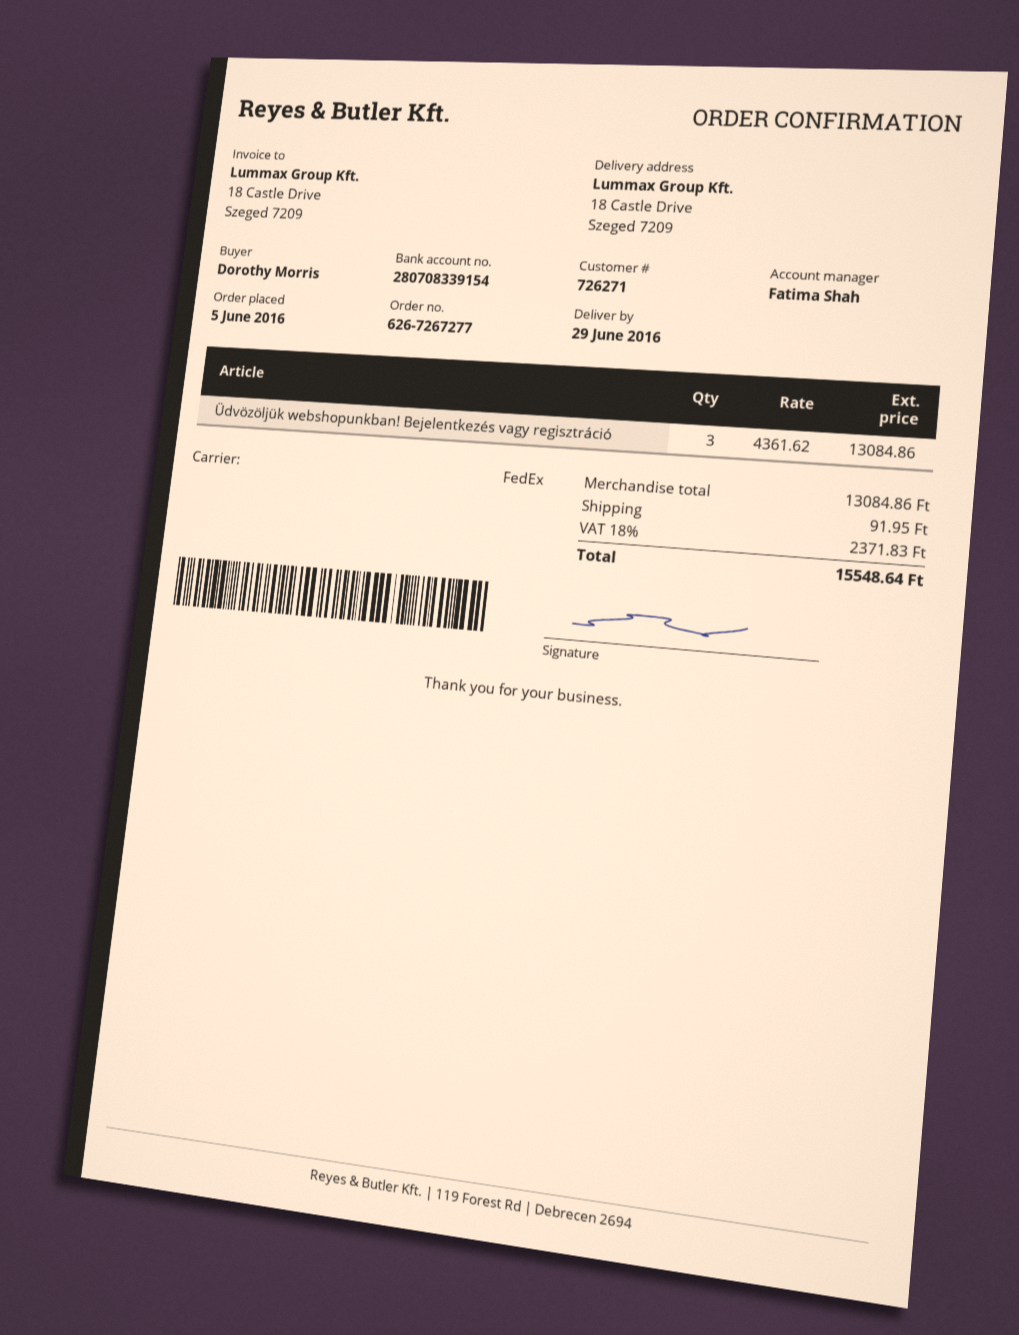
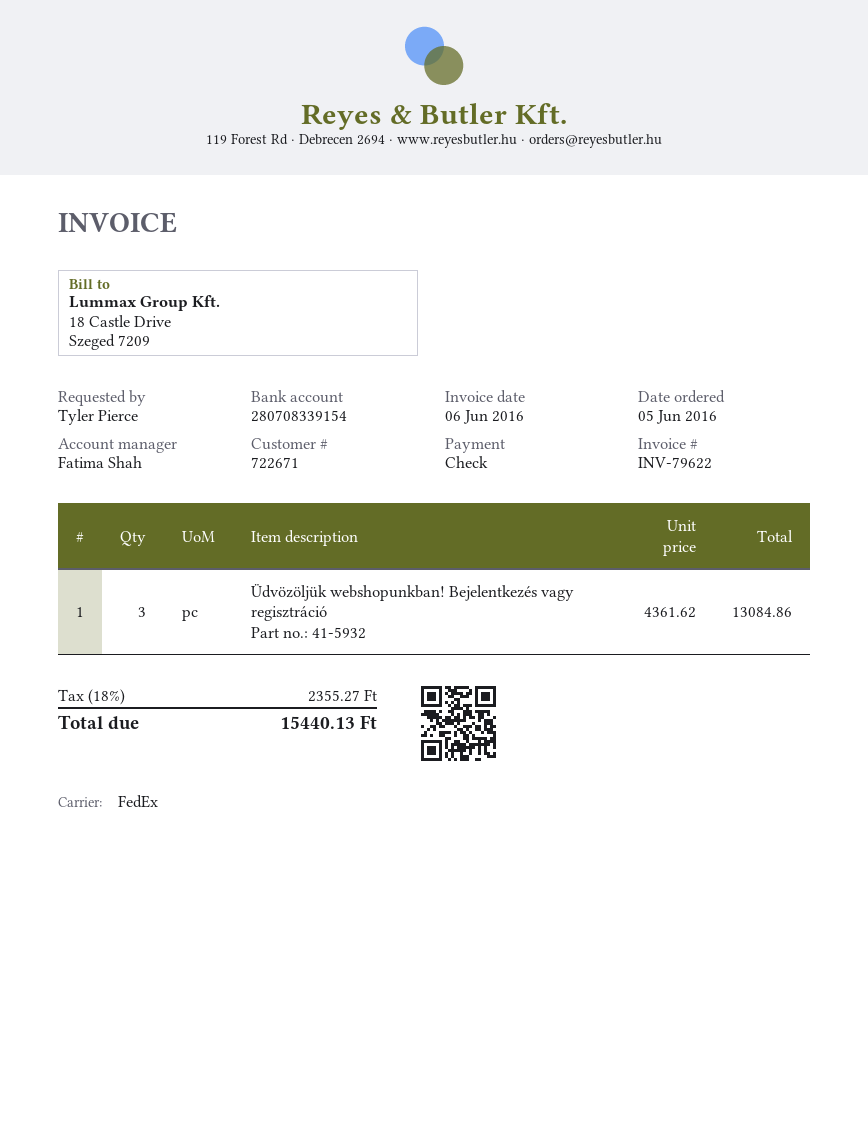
customer number: 726271 -> 722671
ordered by: Dorothy Morris -> Tyler Pierce
shipping: 91.95 -> none
tax: 18% = 2371.83 -> 18% = 2355.27
total: 15548.64 -> 15440.13

